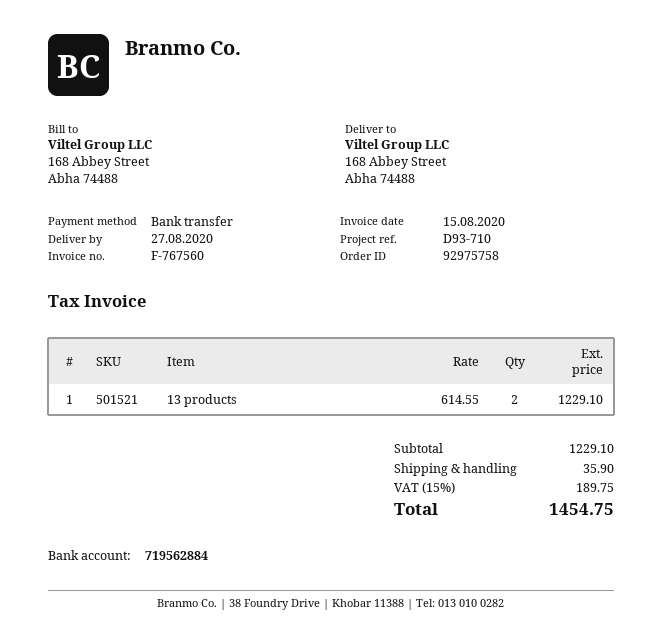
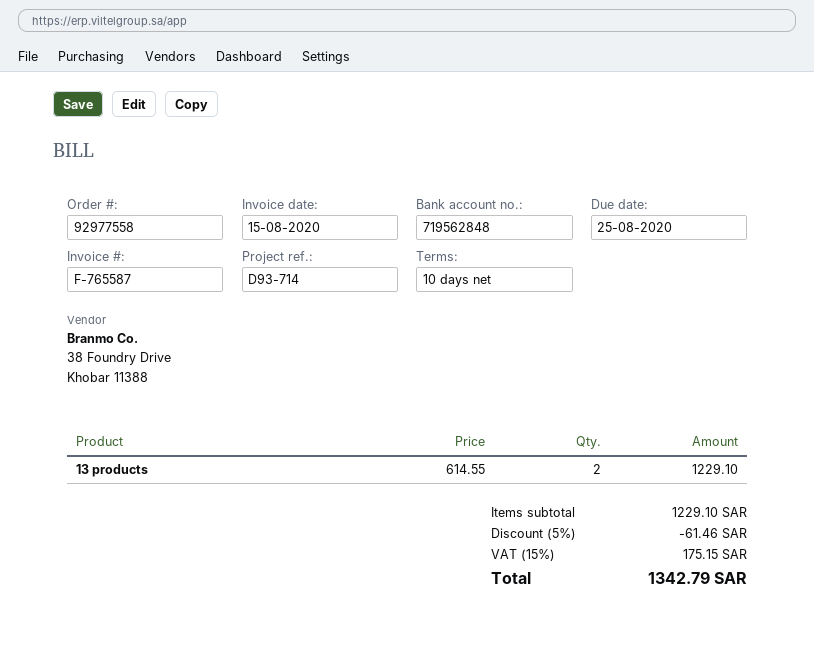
order number: 92975758 -> 92977558
invoice number: F-767560 -> F-765587
reference: D93-710 -> D93-714
bank account: 719562884 -> 719562848
discount: none -> 5% = 61.46
shipping: 35.90 -> none
tax: 15% = 189.75 -> 15% = 175.15
total: 1454.75 -> 1342.79

